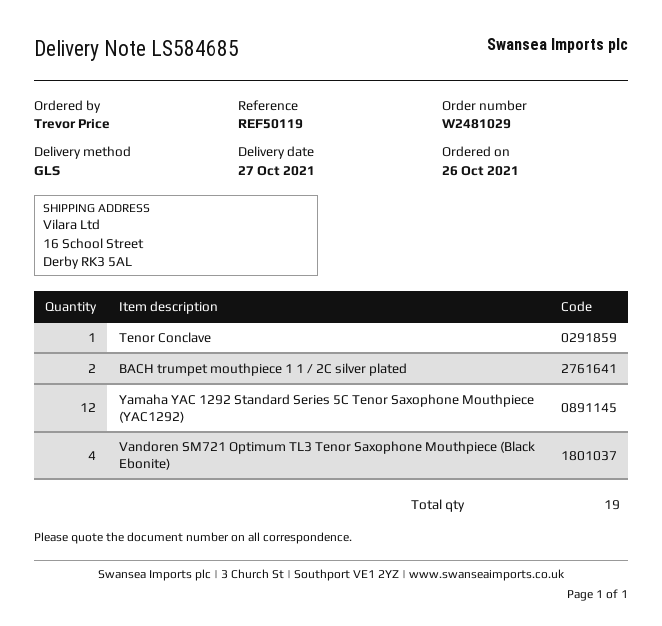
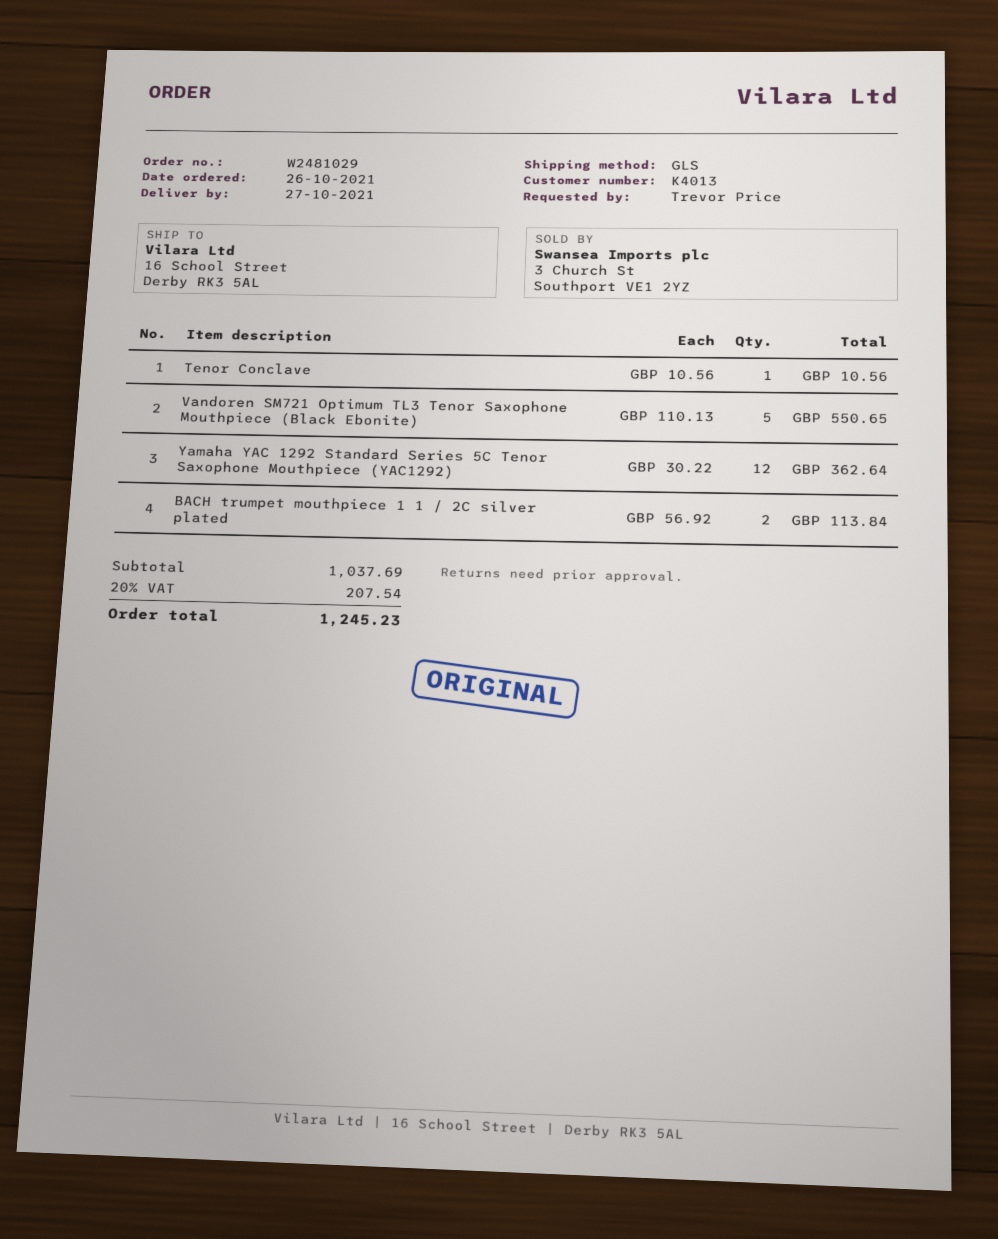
Vandoren SM721 Optimum TL3 Tenor Saxophone Mouthpiece (Black Ebonite): 4 -> 5

